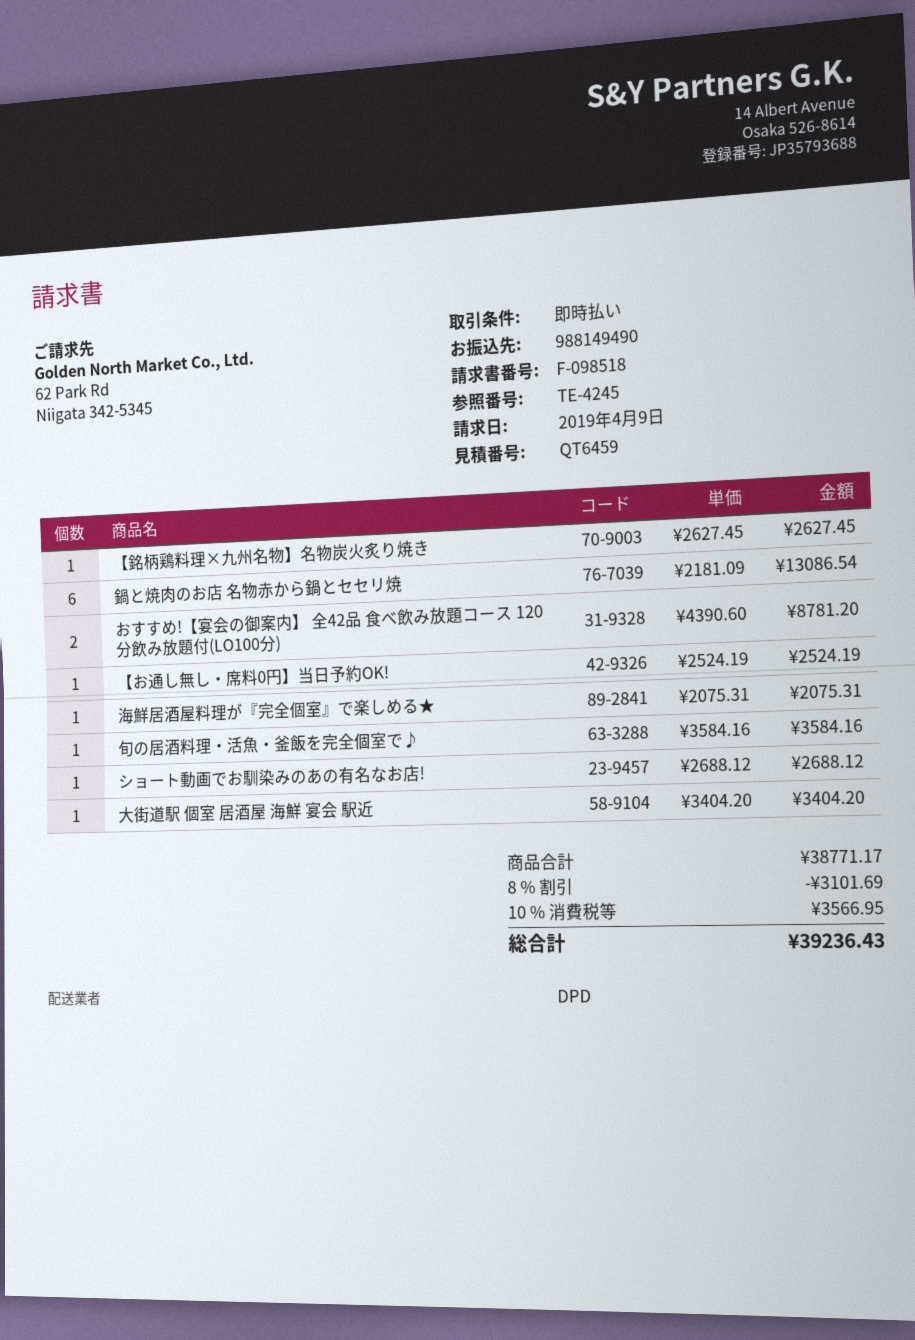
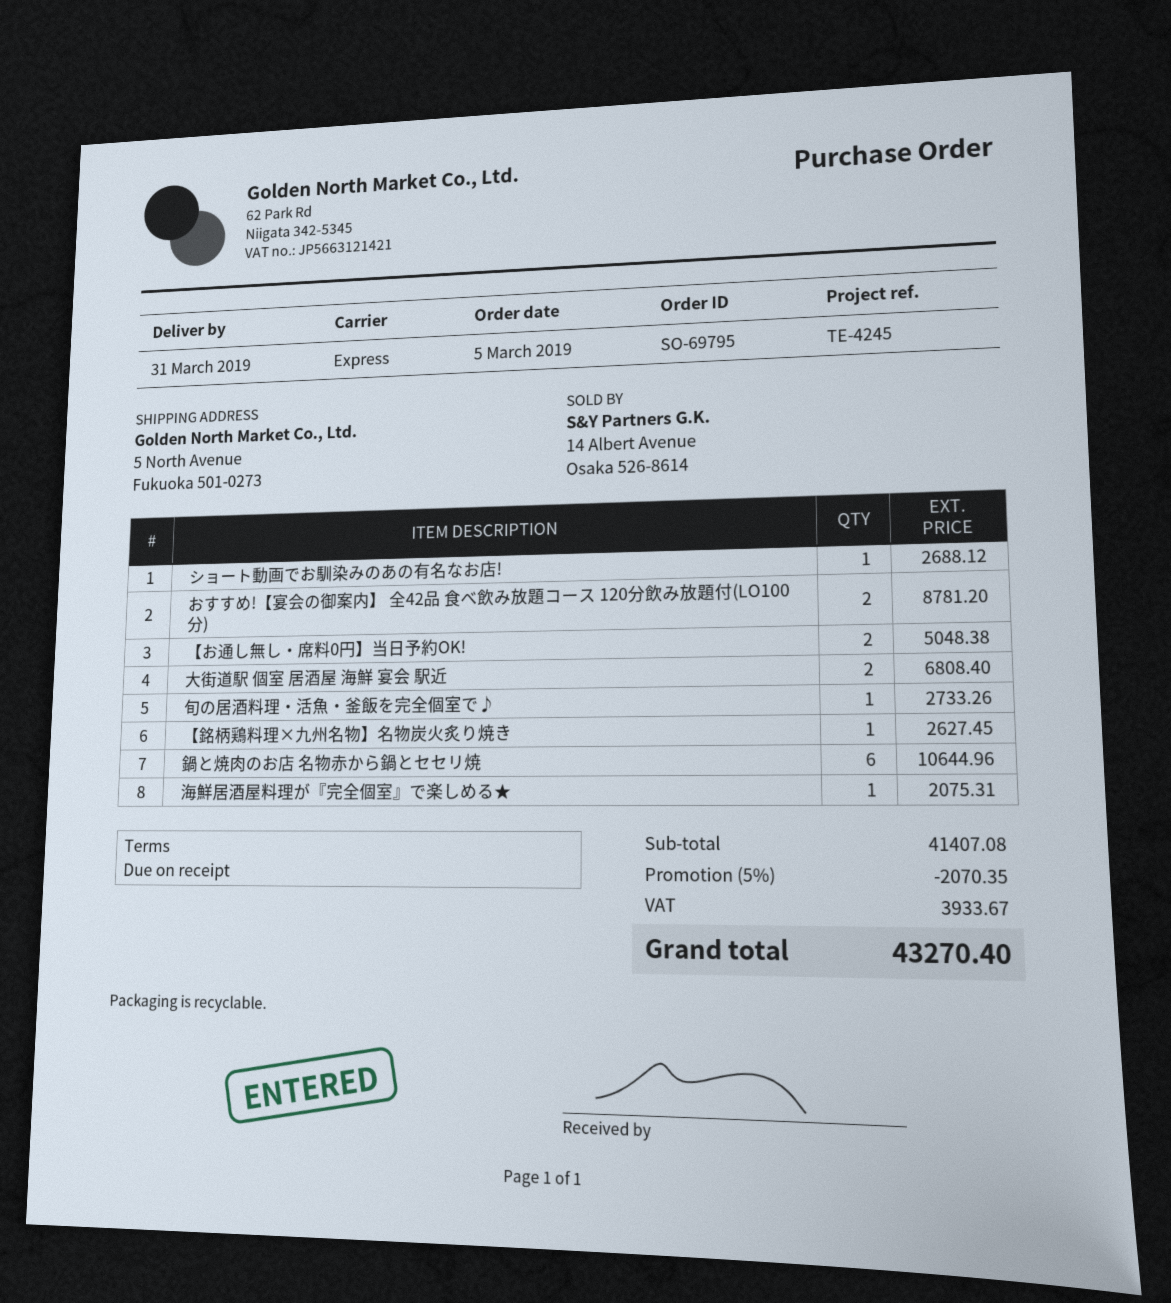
shipping method: DPD -> express
鍋と焼肉のお店 名物赤から鍋とセセリ焼: 6 for 13086.54 -> 6 for 10644.96
【お通し無し・席料0円】当日予約OK!: 1 for 2524.19 -> 2 for 5048.38
旬の居酒料理・活魚・釜飯を完全個室で♪: 1 for 3584.16 -> 1 for 2733.26
大街道駅 個室 居酒屋 海鮮 宴会 駅近: 1 for 3404.20 -> 2 for 6808.40
subtotal: 38771.17 -> 41407.08
discount: 8% = 3101.69 -> 5% = 2070.35
tax: 3566.95 -> 3933.67
total: 39236.43 -> 43270.40

